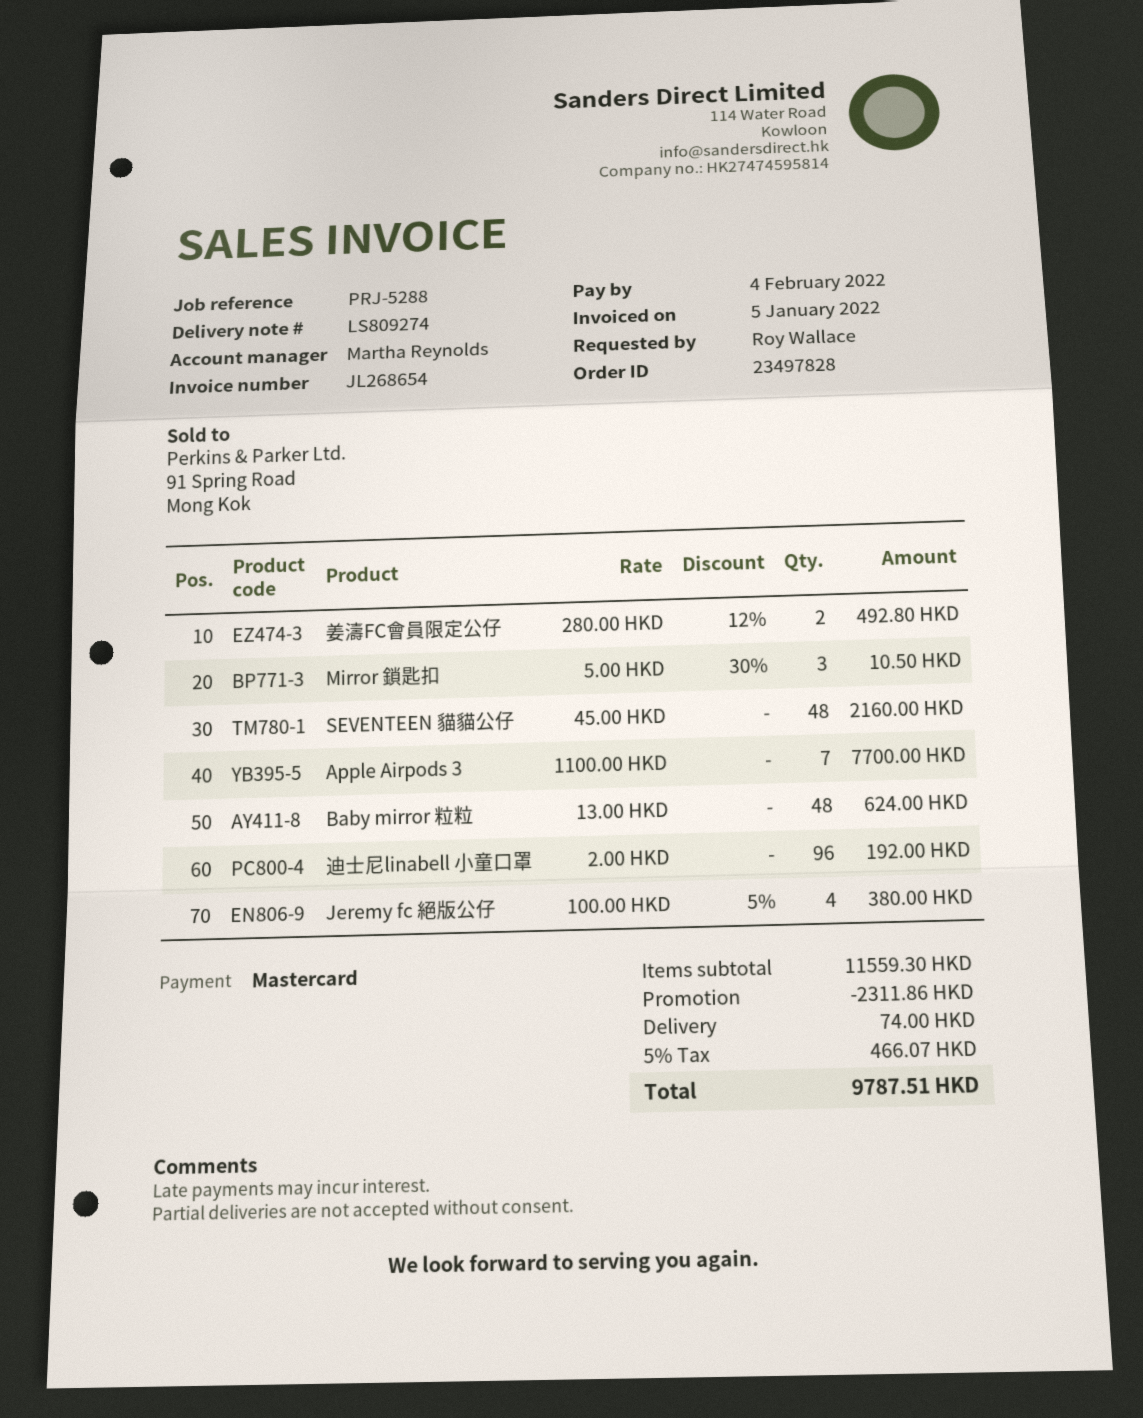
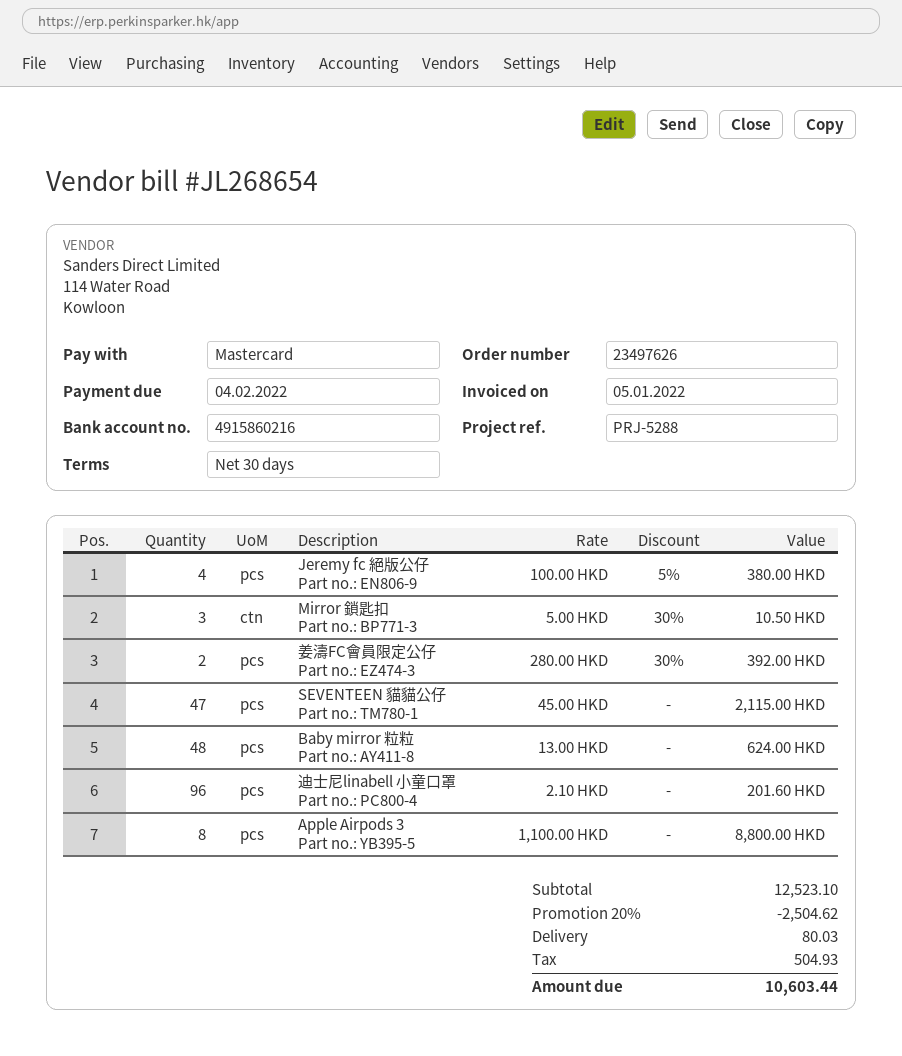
order number: 23497828 -> 23497626
姜濤FC會員限定公仔: 2 x 280.00 - 12% = 492.80 -> 2 x 280.00 - 30% = 392.00
SEVENTEEN 貓貓公仔: 48 x 45.00 = 2160.00 -> 47 x 45.00 = 2115.00
Apple Airpods 3: 7 x 1100.00 = 7700.00 -> 8 x 1100.00 = 8800.00
迪士尼linabell 小童口罩: 96 x 2.00 = 192.00 -> 96 x 2.10 = 201.60
subtotal: 11559.30 -> 12523.10
discount: 2311.86 -> 2504.62
shipping: 74.00 -> 80.03
tax: 466.07 -> 504.93
total: 9787.51 -> 10603.44

